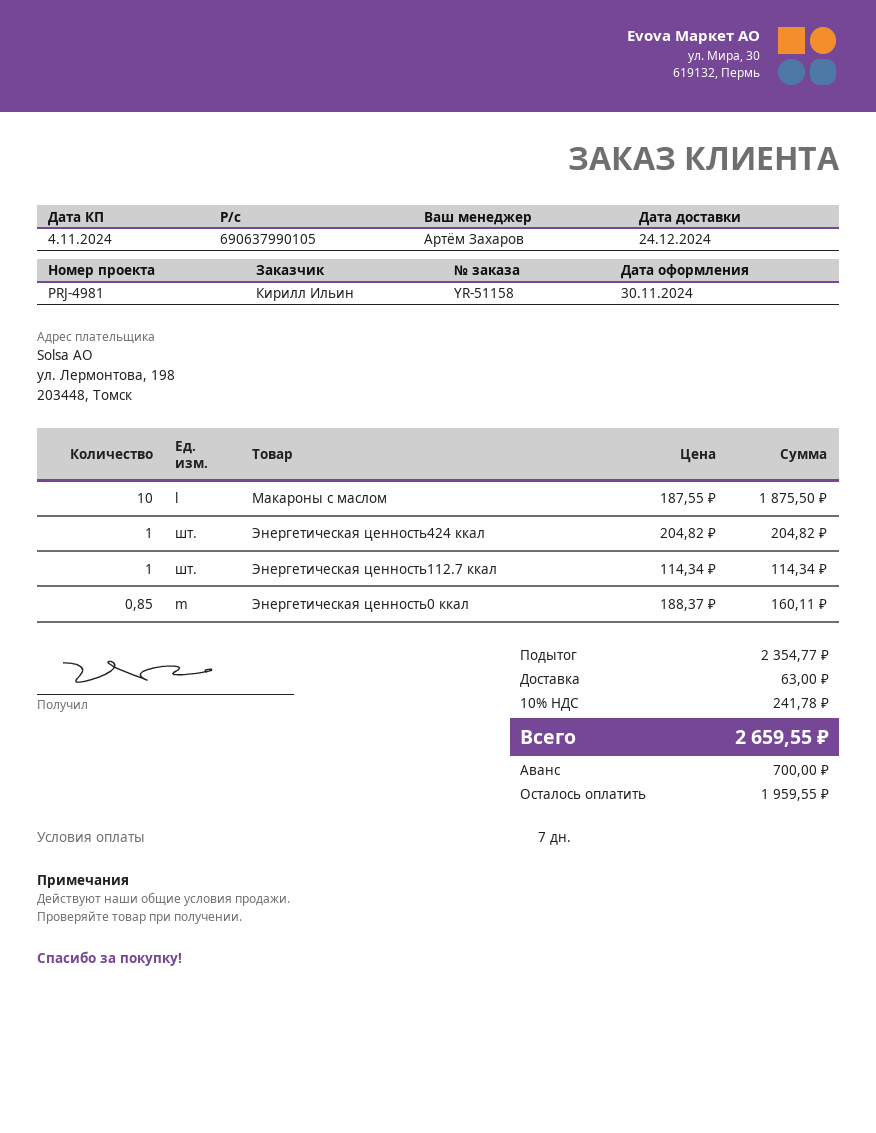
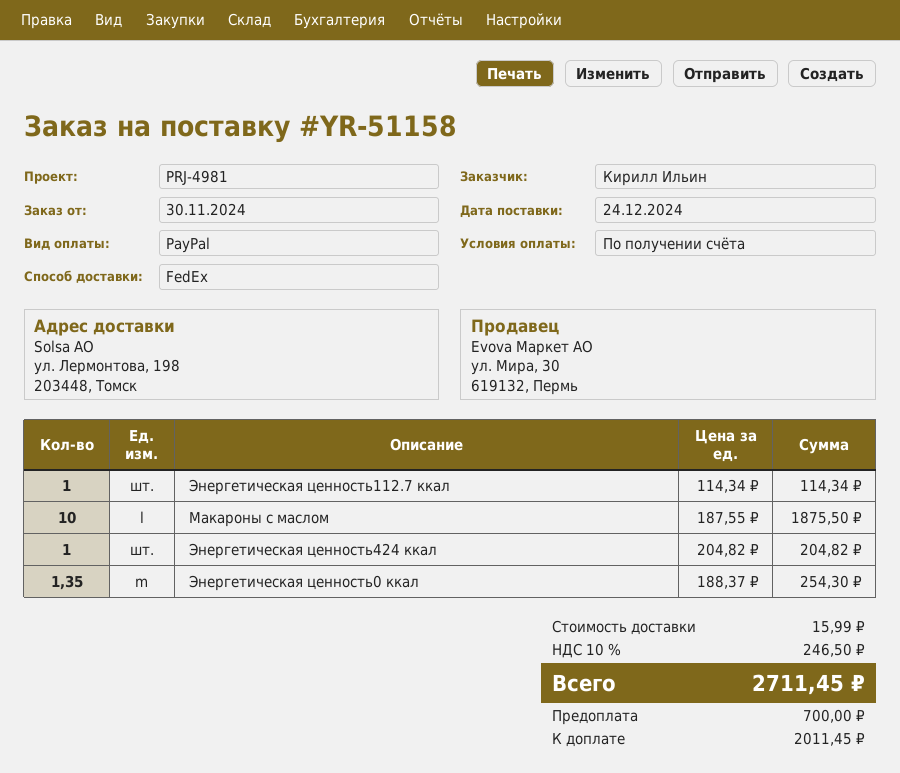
payment terms: 7 days -> on receipt
Энергетическая ценность0 ккал: 0.85 x 188.37 = 160.11 -> 1.35 x 188.37 = 254.30
shipping: 63.00 -> 15.99
tax: 10% = 241.78 -> 10% = 246.50
total: 2659.55 -> 2711.45
balance: 1959.55 -> 2011.45

